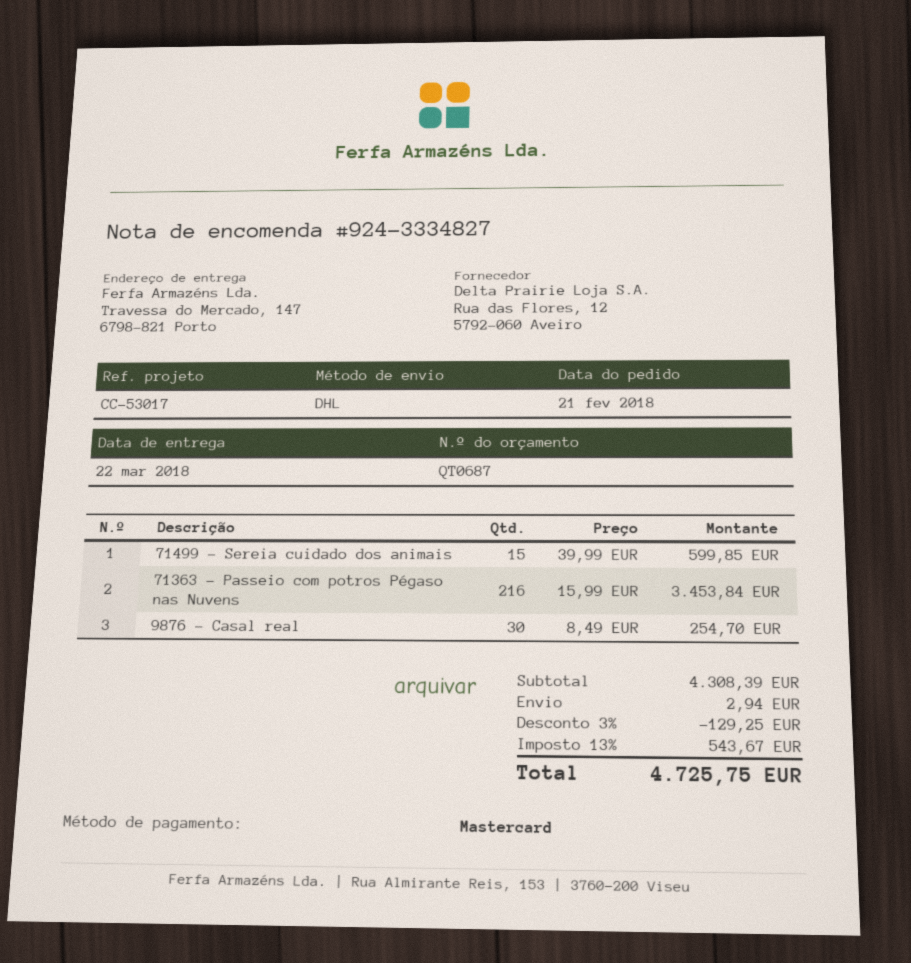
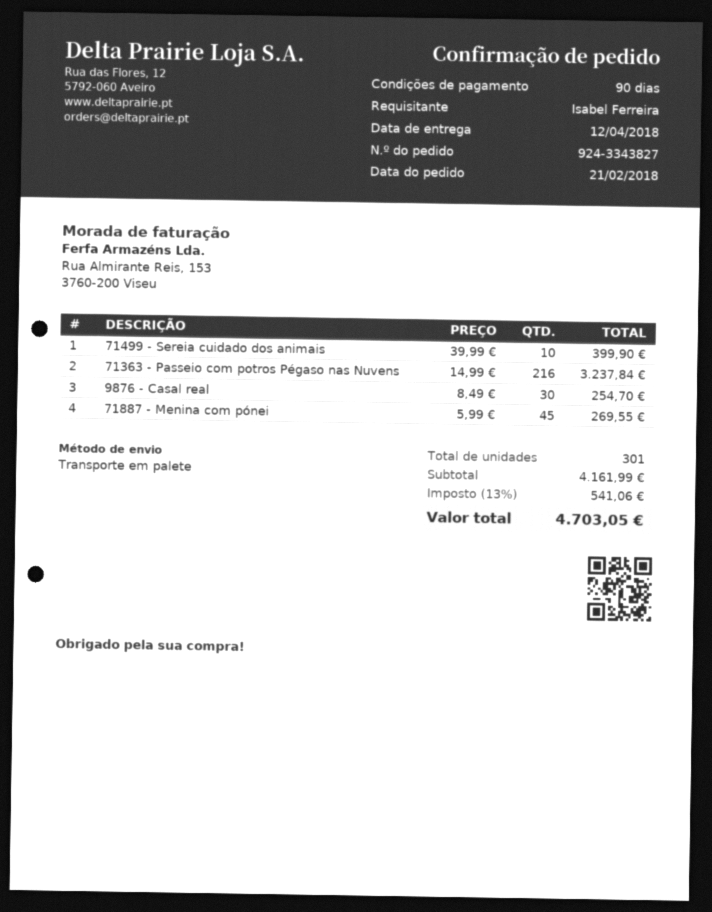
order number: 924-3334827 -> 924-3343827
delivery date: 2018-03-22 -> 2018-04-12
shipping method: DHL -> pallet freight
71499 - Sereia cuidado dos animais: 15 x 39.99 = 599.85 -> 10 x 39.99 = 399.90
71363 - Passeio com potros Pégaso nas Nuvens: 216 x 15.99 = 3453.84 -> 216 x 14.99 = 3237.84
71887 - Menina com pónei: none -> 45 x 5.99 = 269.55
subtotal: 4308.39 -> 4161.99
discount: 3% = 129.25 -> none
shipping: 2.94 -> none
tax: 13% = 543.67 -> 13% = 541.06
total: 4725.75 -> 4703.05

